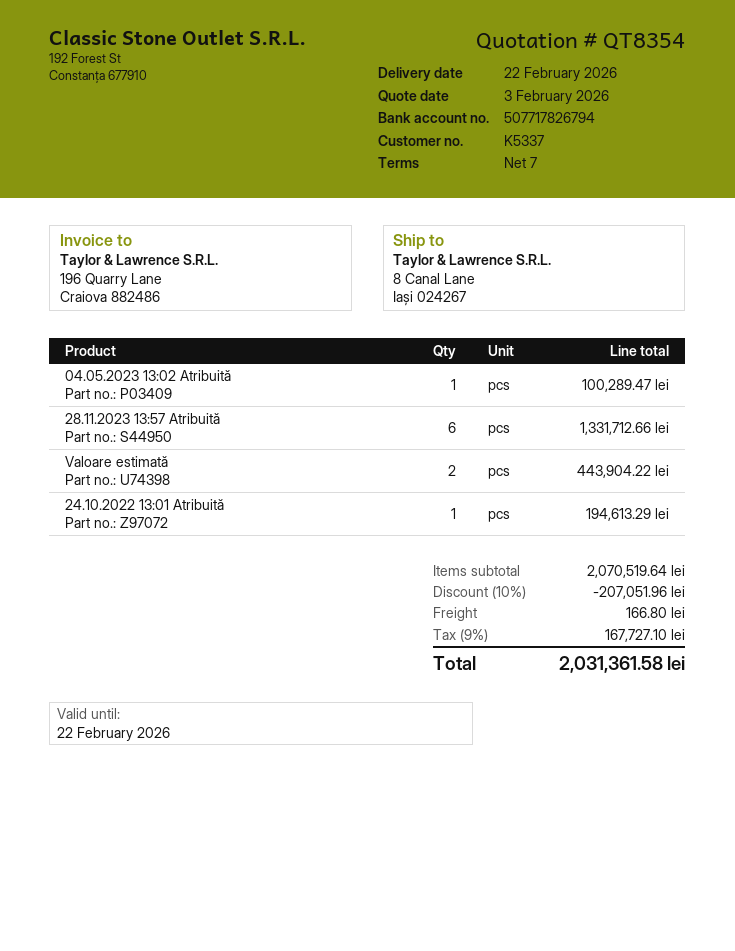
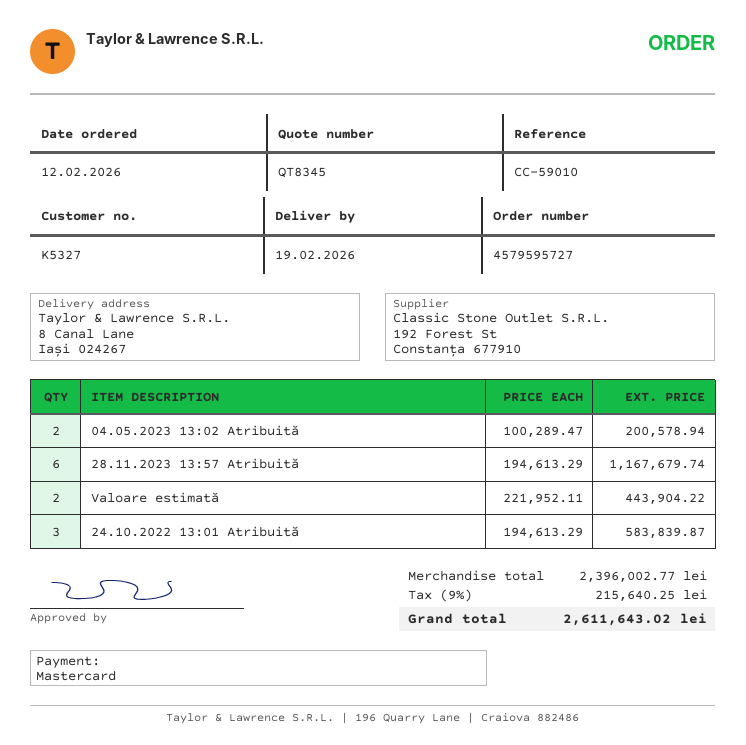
quote number: QT8354 -> QT8345
delivery date: 2026-02-22 -> 2026-02-19
customer number: K5337 -> K5327
04.05.2023 13:02 Atribuită: 1 for 100289.47 -> 2 for 200578.94
28.11.2023 13:57 Atribuită: 6 for 1331712.66 -> 6 for 1167679.74
24.10.2022 13:01 Atribuită: 1 for 194613.29 -> 3 for 583839.87
subtotal: 2070519.64 -> 2396002.77
discount: 10% = 207051.96 -> none
shipping: 166.80 -> none
tax: 9% = 167727.10 -> 9% = 215640.25
total: 2031361.58 -> 2611643.02

